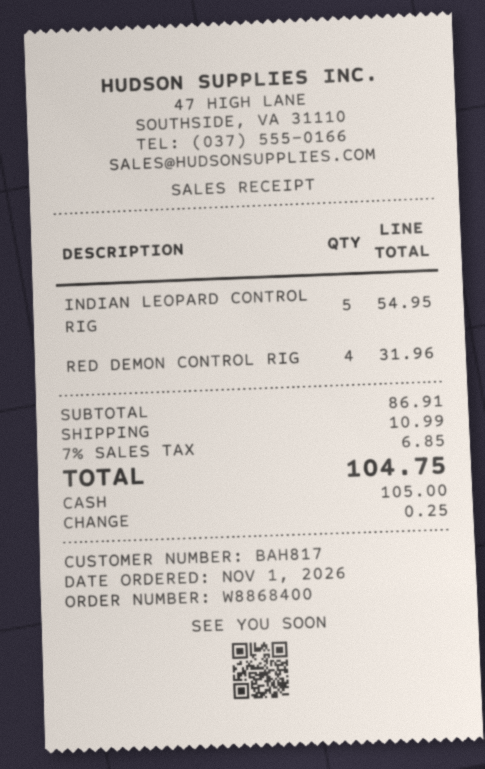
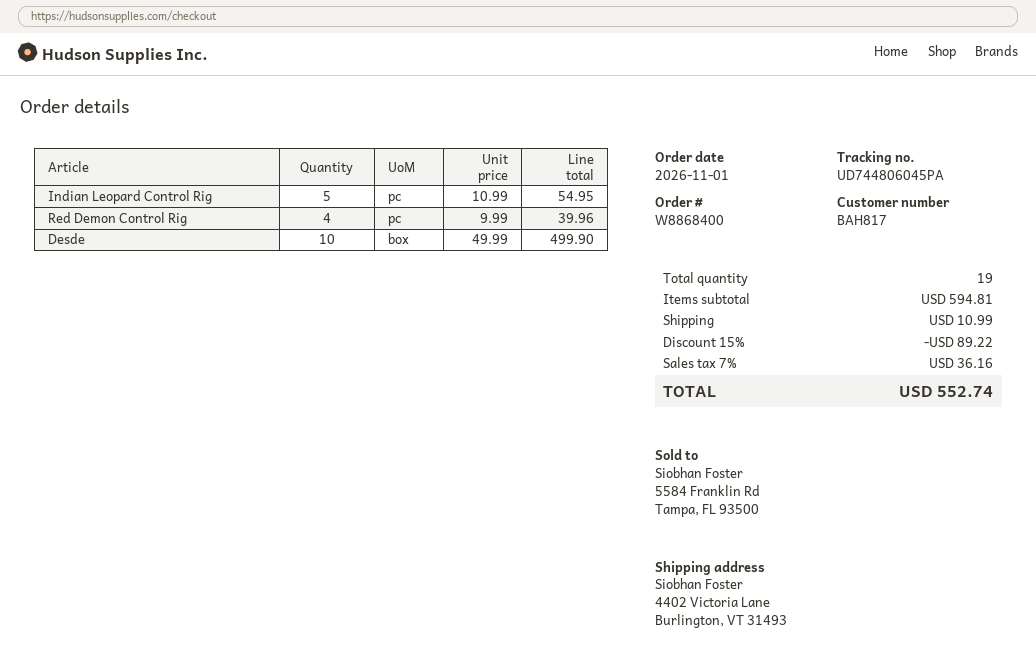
RED DEMON CONTROL RIG: 4 for 31.96 -> 4 for 39.96
Desde: none -> 10 for 499.90
subtotal: 86.91 -> 594.81
discount: none -> 15% = 89.22
tax: 7% = 6.85 -> 7% = 36.16
total: 104.75 -> 552.74

